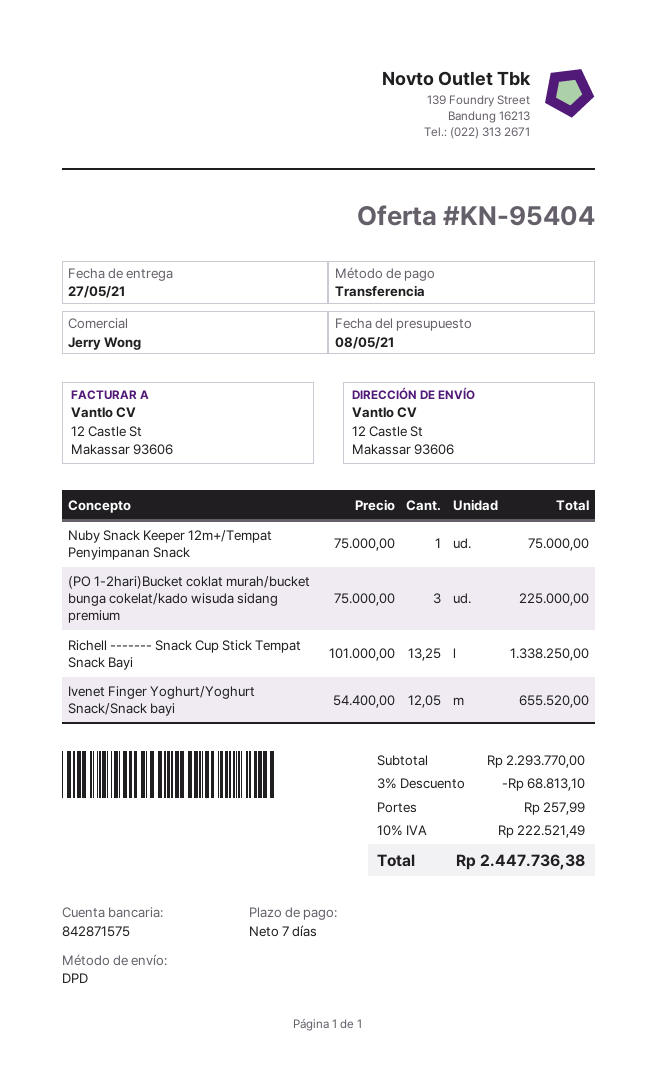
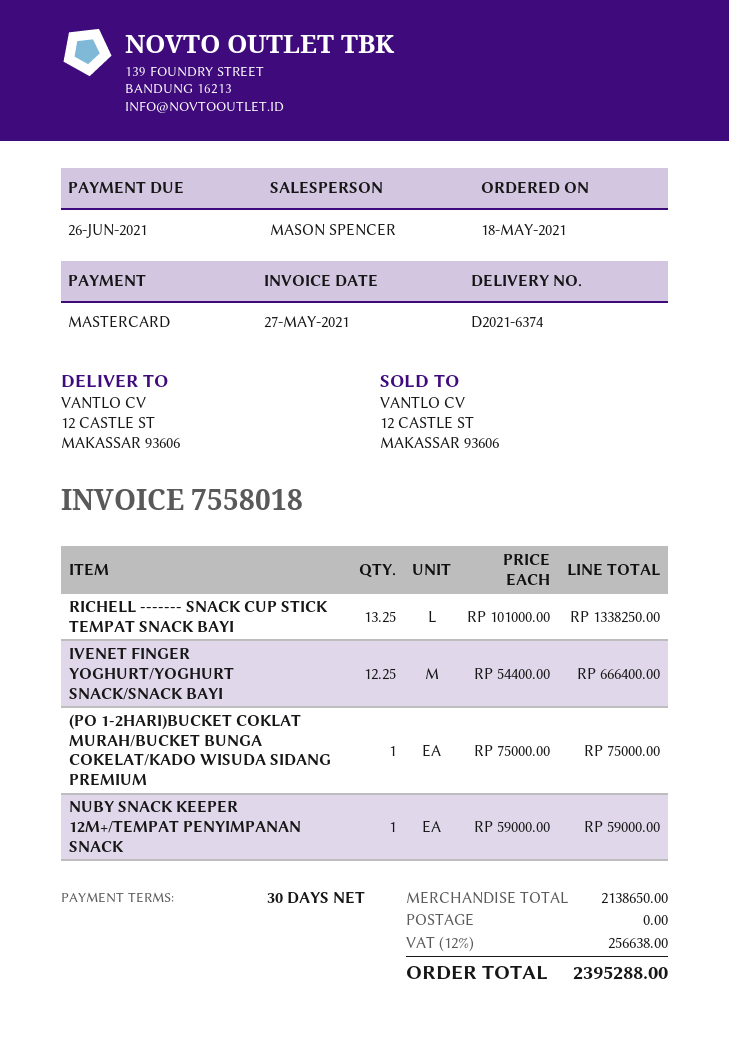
payment terms: 7 days -> 30 days
sales rep: Jerry Wong -> MASON SPENCER
payment method: bank transfer -> Mastercard
Nuby Snack Keeper 12m+/Tempat Penyimpanan Snack: 1 x 75000.00 = 75000.00 -> 1 x 59000.00 = 59000.00
(PO 1-2hari)Bucket coklat murah/bucket bunga cokelat/kado wisuda sidang premium: 3 x 75000.00 = 225000.00 -> 1 x 75000.00 = 75000.00
Ivenet Finger Yoghurt/Yoghurt Snack/Snack bayi: 12.05 x 54400.00 = 655520.00 -> 12.25 x 54400.00 = 666400.00
subtotal: 2293770.00 -> 2138650.00
discount: 3% = 68813.10 -> none
shipping: 257.99 -> 0.00
tax: 10% = 222521.49 -> 12% = 256638.00
total: 2447736.38 -> 2395288.00

